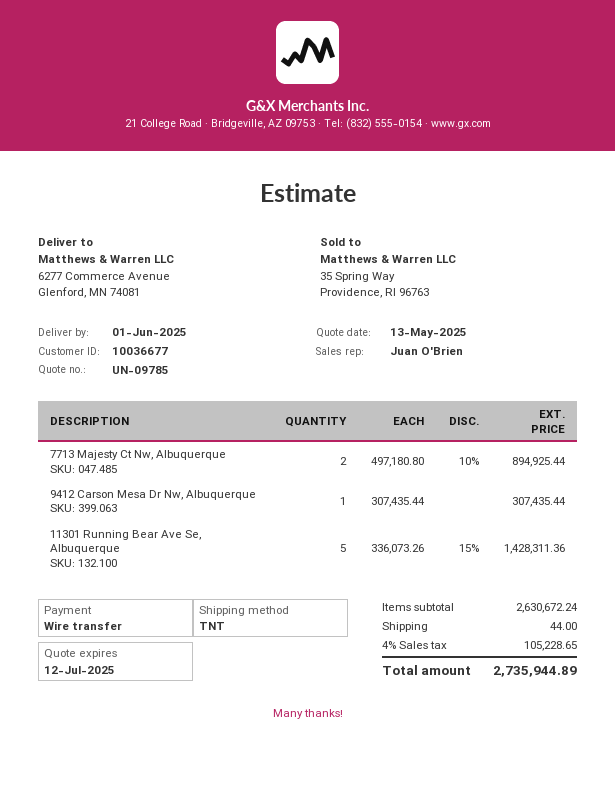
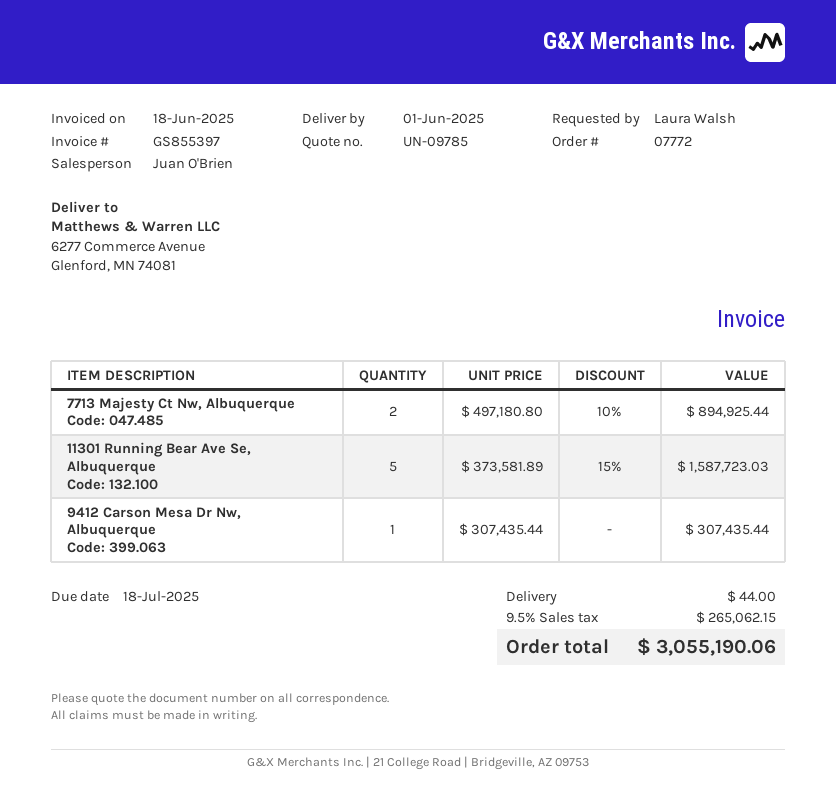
11301 Running Bear Ave Se, Albuquerque: 5 x 336073.26 - 15% = 1428311.36 -> 5 x 373581.89 - 15% = 1587723.03
tax: 4% = 105228.65 -> 9.5% = 265062.15
total: 2735944.89 -> 3055190.06

